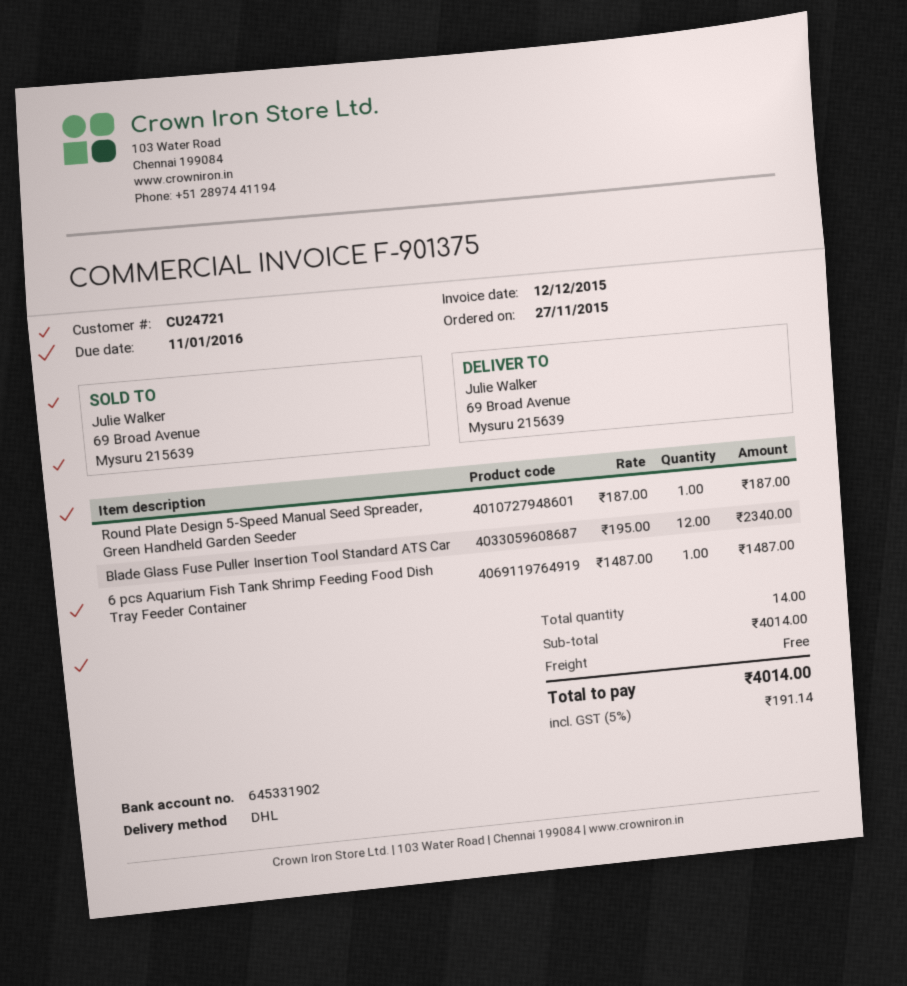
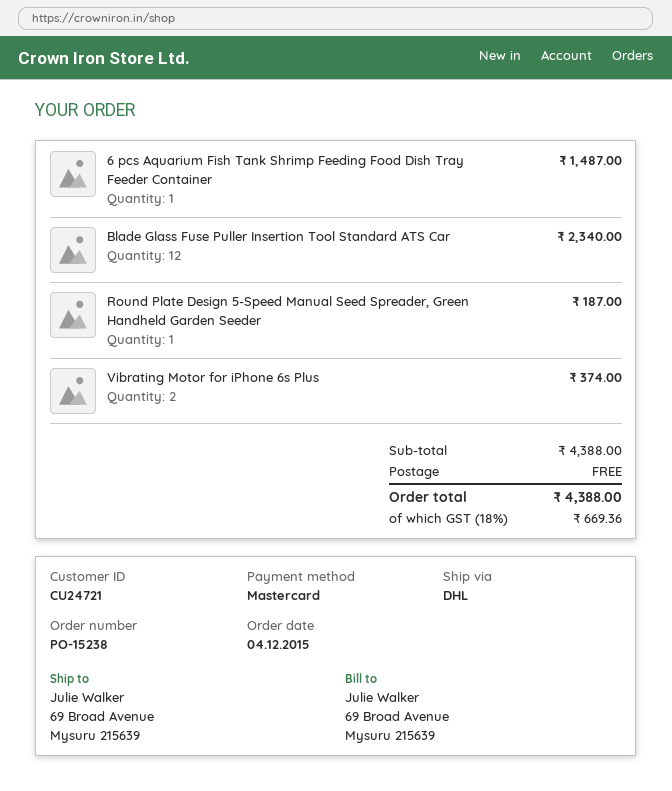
order date: 2015-11-27 -> 2015-12-04
Vibrating Motor for iPhone 6s Plus: none -> 2 for 374.00
subtotal: 4014.00 -> 4388.00
tax: 5% = 191.14 -> 18% = 669.36
total: 4014.00 -> 4388.00

